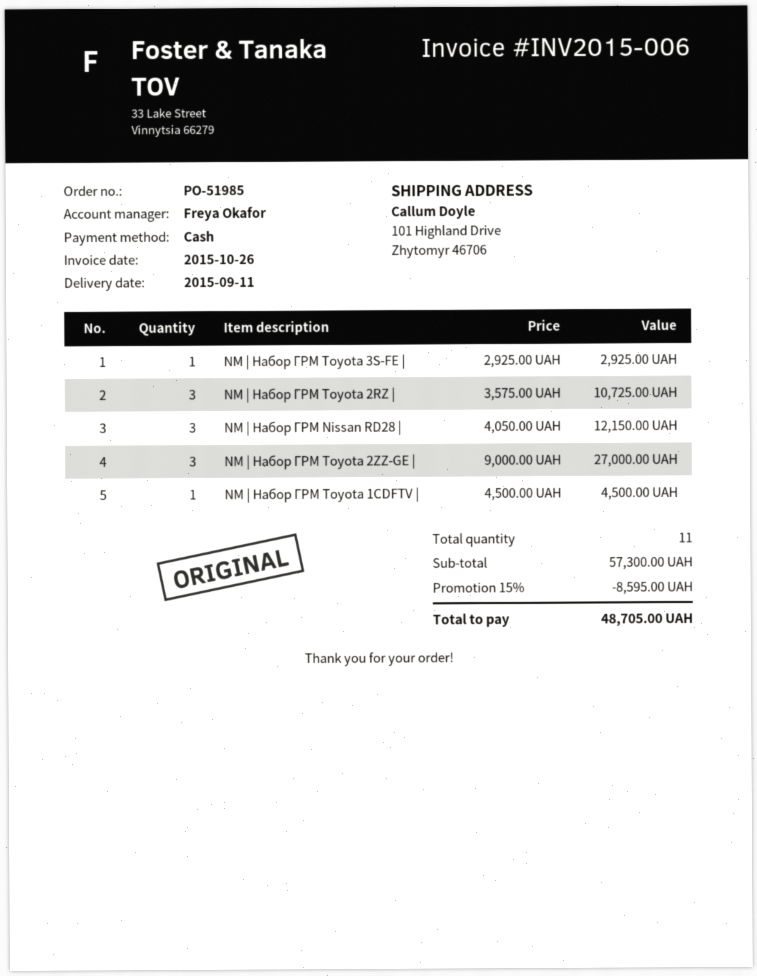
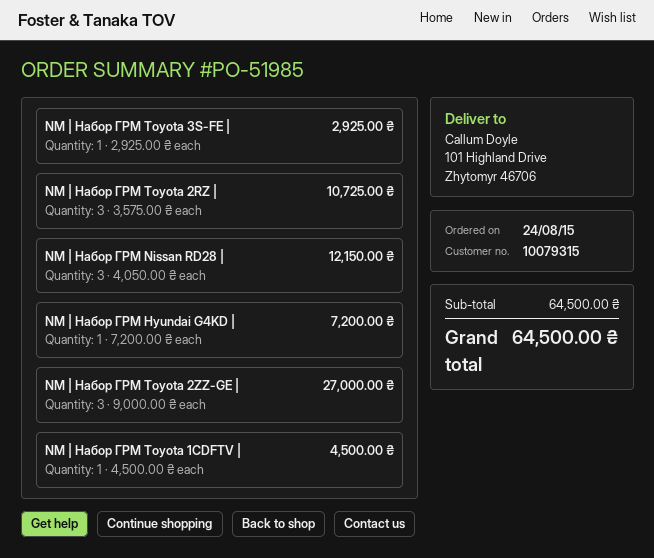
NM | Набор ГРМ Hyundai G4KD |: none -> 1 x 7200.00 = 7200.00
subtotal: 57300.00 -> 64500.00
discount: 15% = 8595.00 -> none
total: 48705.00 -> 64500.00

